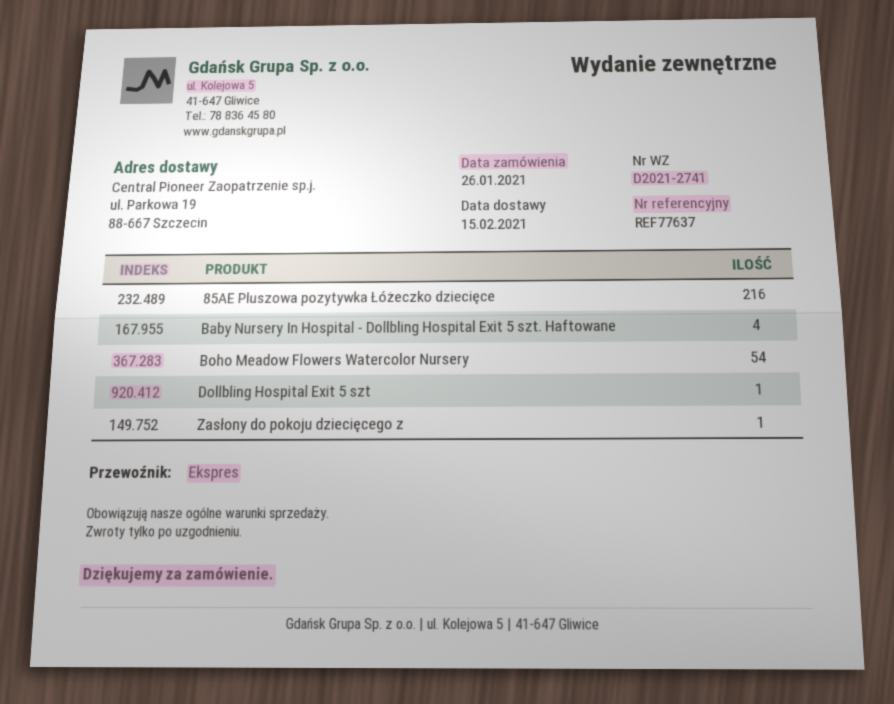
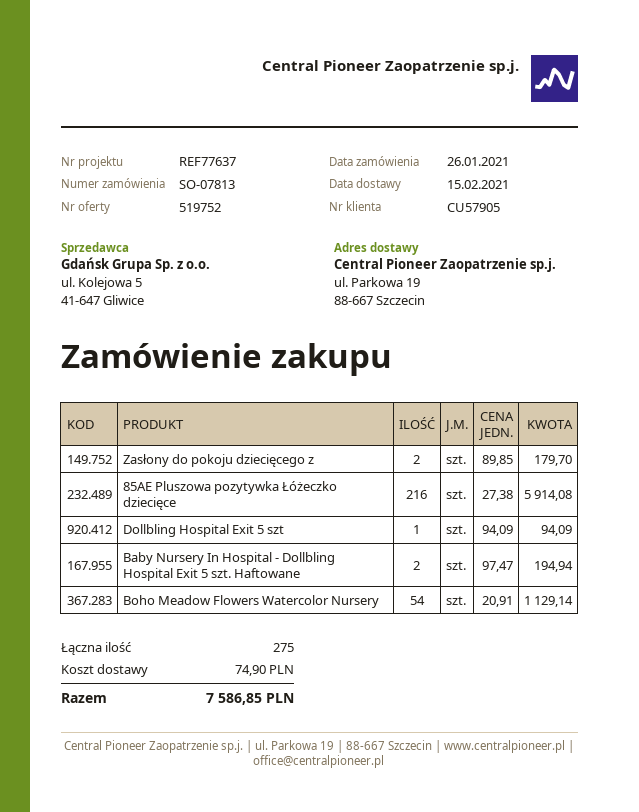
Baby Nursery In Hospital - Dollbling Hospital Exit 5 szt. Haftowane: 4 -> 2
Zasłony do pokoju dziecięcego z: 1 -> 2

